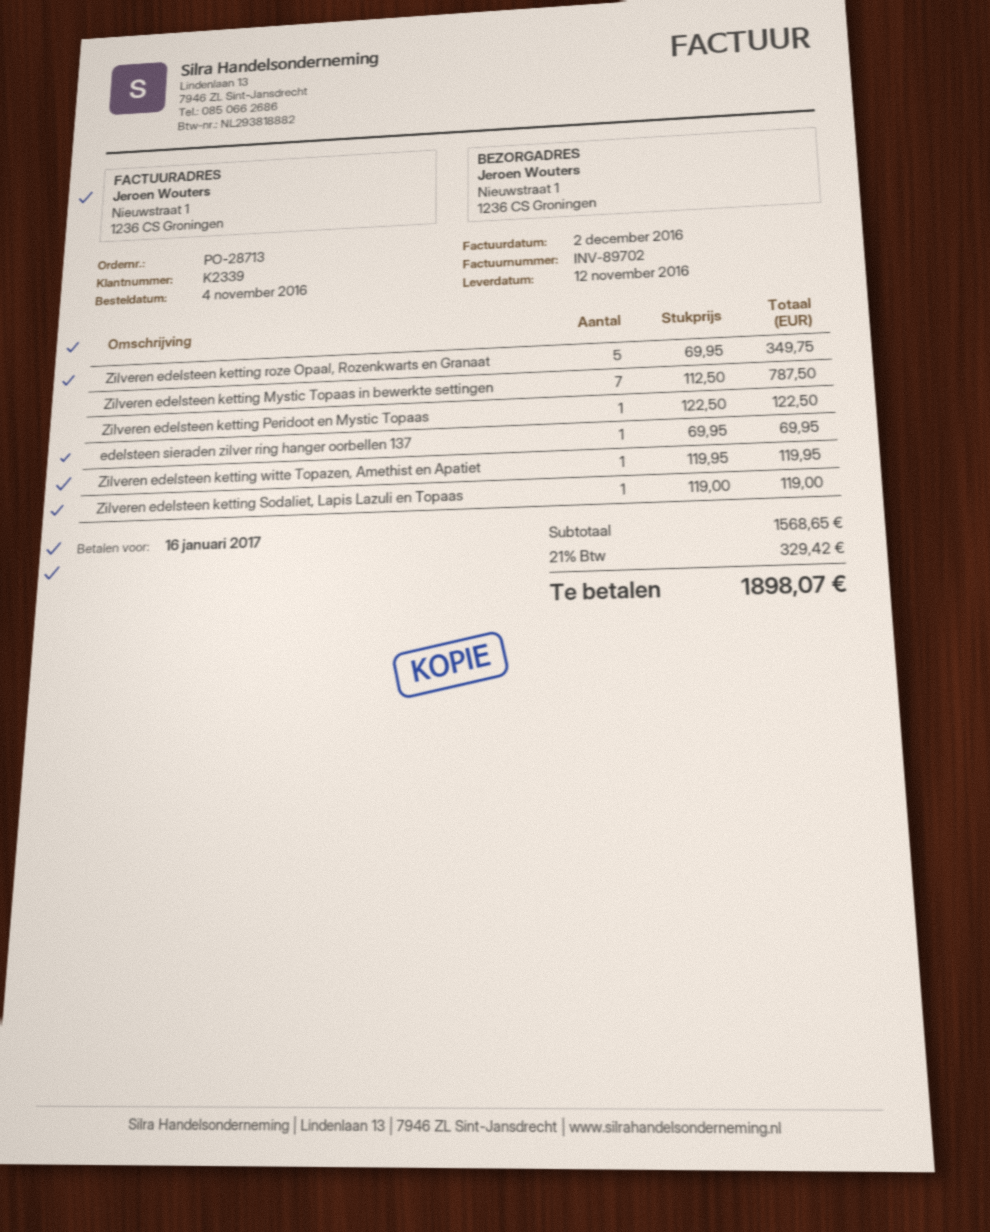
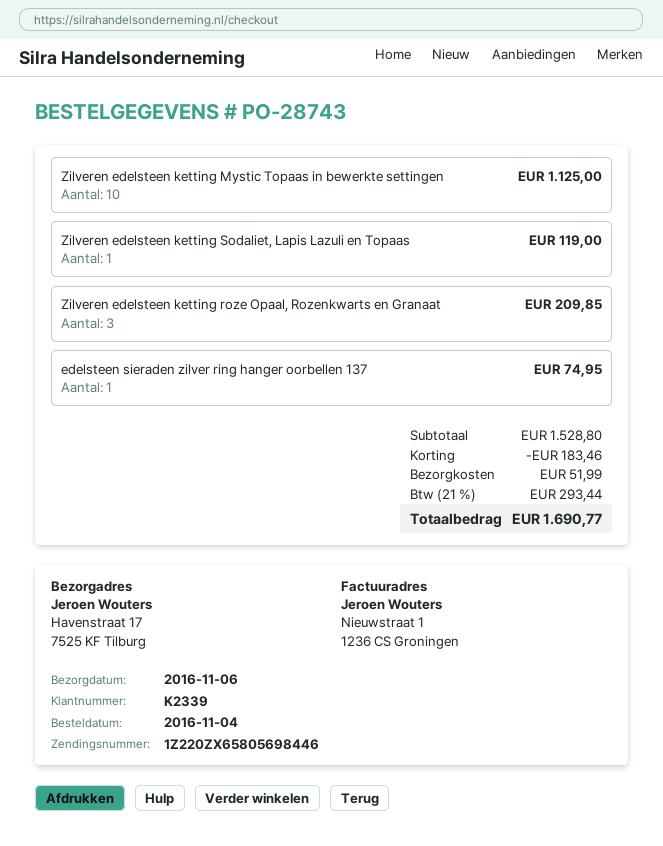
order number: PO-28713 -> PO-28743
delivery date: 2016-11-12 -> 2016-11-06
ship to: Nieuwstraat 1, 1236 CS Groningen -> Havenstraat 17, 7525 KF Tilburg
Zilveren edelsteen ketting roze Opaal, Rozenkwarts en Granaat: 5 for 349.75 -> 3 for 209.85
Zilveren edelsteen ketting Mystic Topaas in bewerkte settingen: 7 for 787.50 -> 10 for 1125.00
Zilveren edelsteen ketting Peridoot en Mystic Topaas: 1 for 122.50 -> none
edelsteen sieraden zilver ring hanger oorbellen 137: 1 for 69.95 -> 1 for 74.95
Zilveren edelsteen ketting witte Topazen, Amethist en Apatiet: 1 for 119.95 -> none
subtotal: 1568.65 -> 1528.80
discount: none -> 183.46
shipping: none -> 51.99
tax: 21% = 329.42 -> 21% = 293.44
total: 1898.07 -> 1690.77

